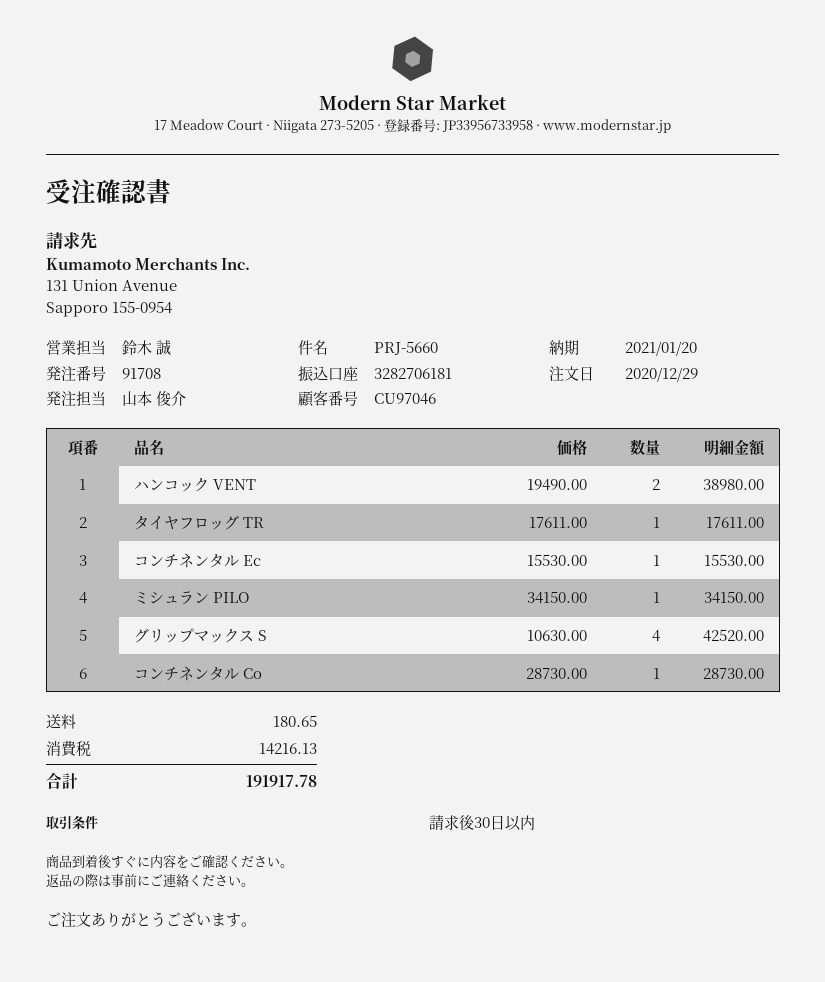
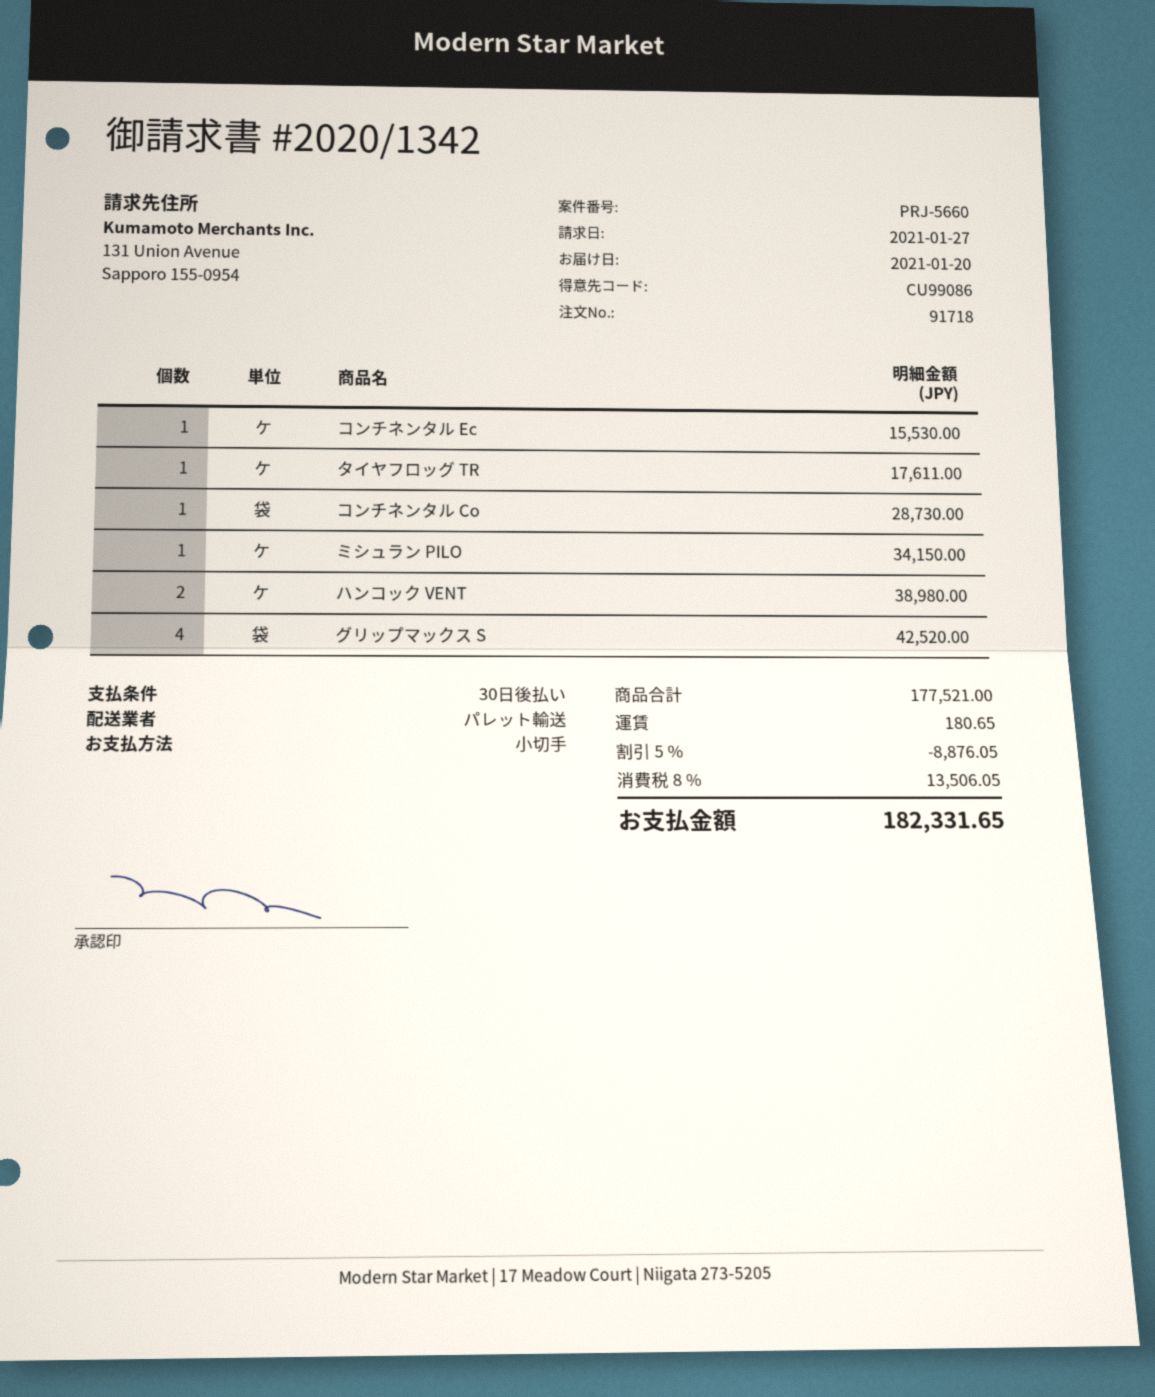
order number: 91708 -> 91718
customer number: CU97046 -> CU99086
discount: none -> 5% = 8876.05
tax: 14216.13 -> 13506.05
total: 191917.78 -> 182331.65

